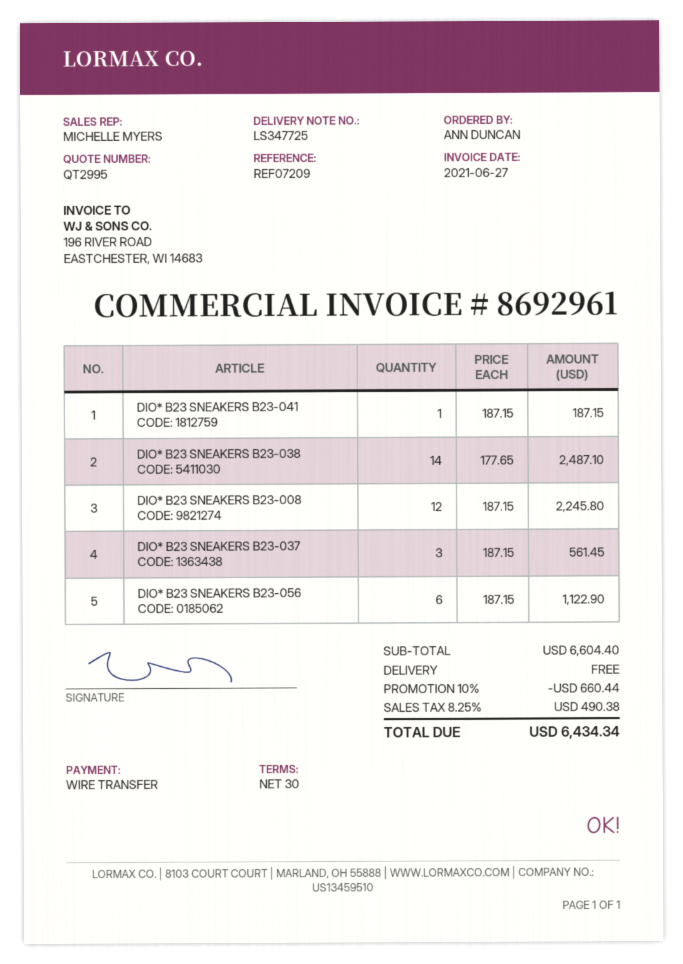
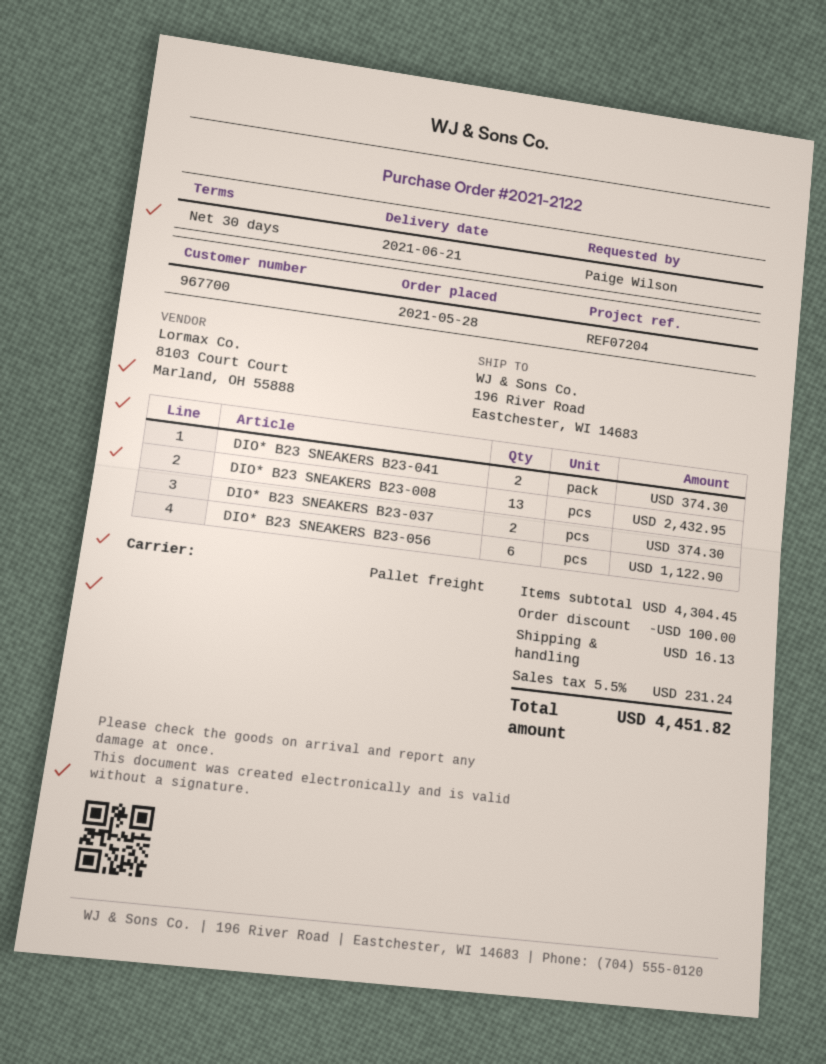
reference: REF07209 -> REF07204
ordered by: ANN DUNCAN -> Paige Wilson
DIO* B23 SNEAKERS B23-041: 1 for 187.15 -> 2 for 374.30
DIO* B23 SNEAKERS B23-038: 14 for 2487.10 -> none
DIO* B23 SNEAKERS B23-008: 12 for 2245.80 -> 13 for 2432.95
DIO* B23 SNEAKERS B23-037: 3 for 561.45 -> 2 for 374.30
subtotal: 6604.40 -> 4304.45
discount: 660.44 -> 100.00
shipping: 0.00 -> 16.13
tax: 8.25% = 490.38 -> 5.5% = 231.24
total: 6434.34 -> 4451.82

